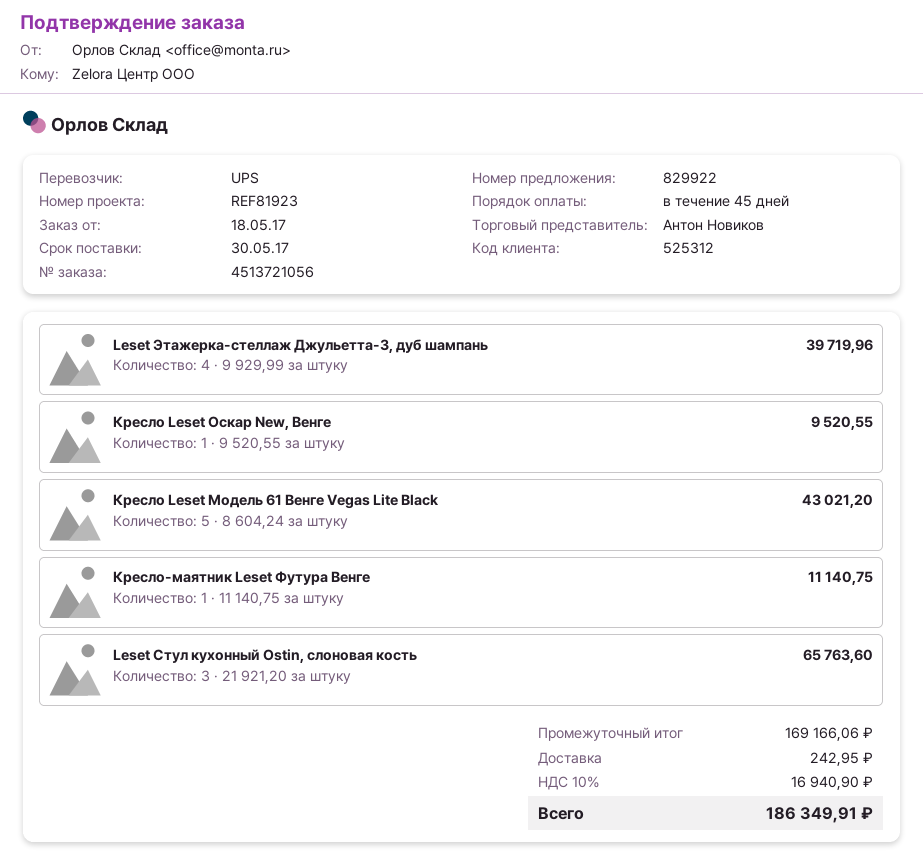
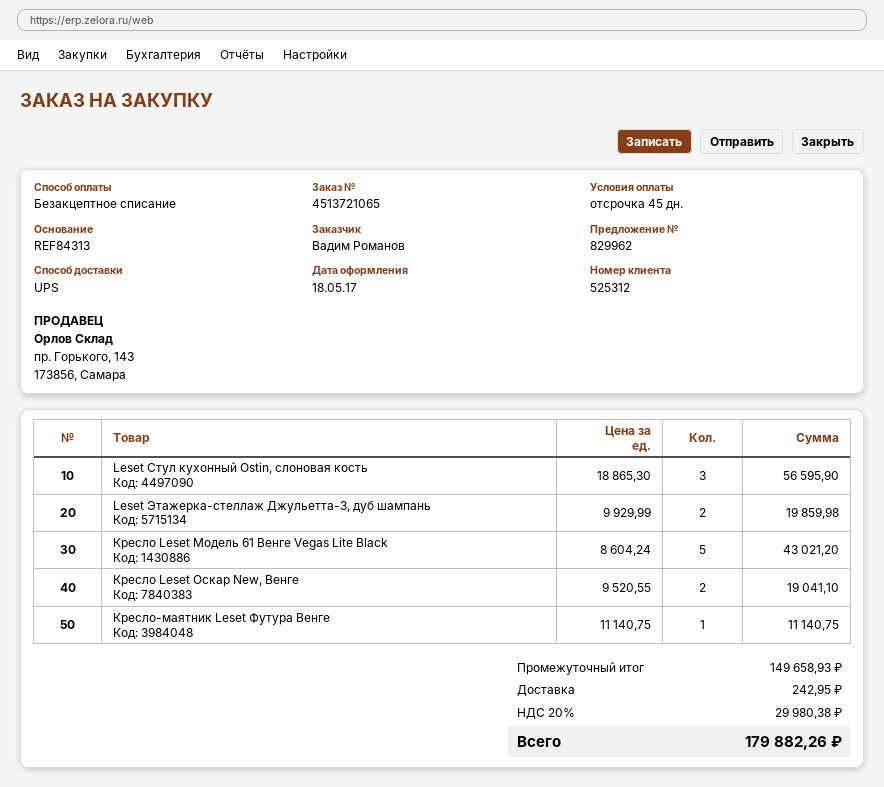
quote number: 829922 -> 829962
order number: 4513721056 -> 4513721065
reference: REF81923 -> REF84313
Leset Этажерка-стеллаж Джульетта-3, дуб шампань: 4 x 9929.99 = 39719.96 -> 2 x 9929.99 = 19859.98
Кресло Leset Оскар New, Венге: 1 x 9520.55 = 9520.55 -> 2 x 9520.55 = 19041.10
Leset Стул кухонный Ostin, слоновая кость: 3 x 21921.20 = 65763.60 -> 3 x 18865.30 = 56595.90
subtotal: 169166.06 -> 149658.93
tax: 10% = 16940.90 -> 20% = 29980.38
total: 186349.91 -> 179882.26

